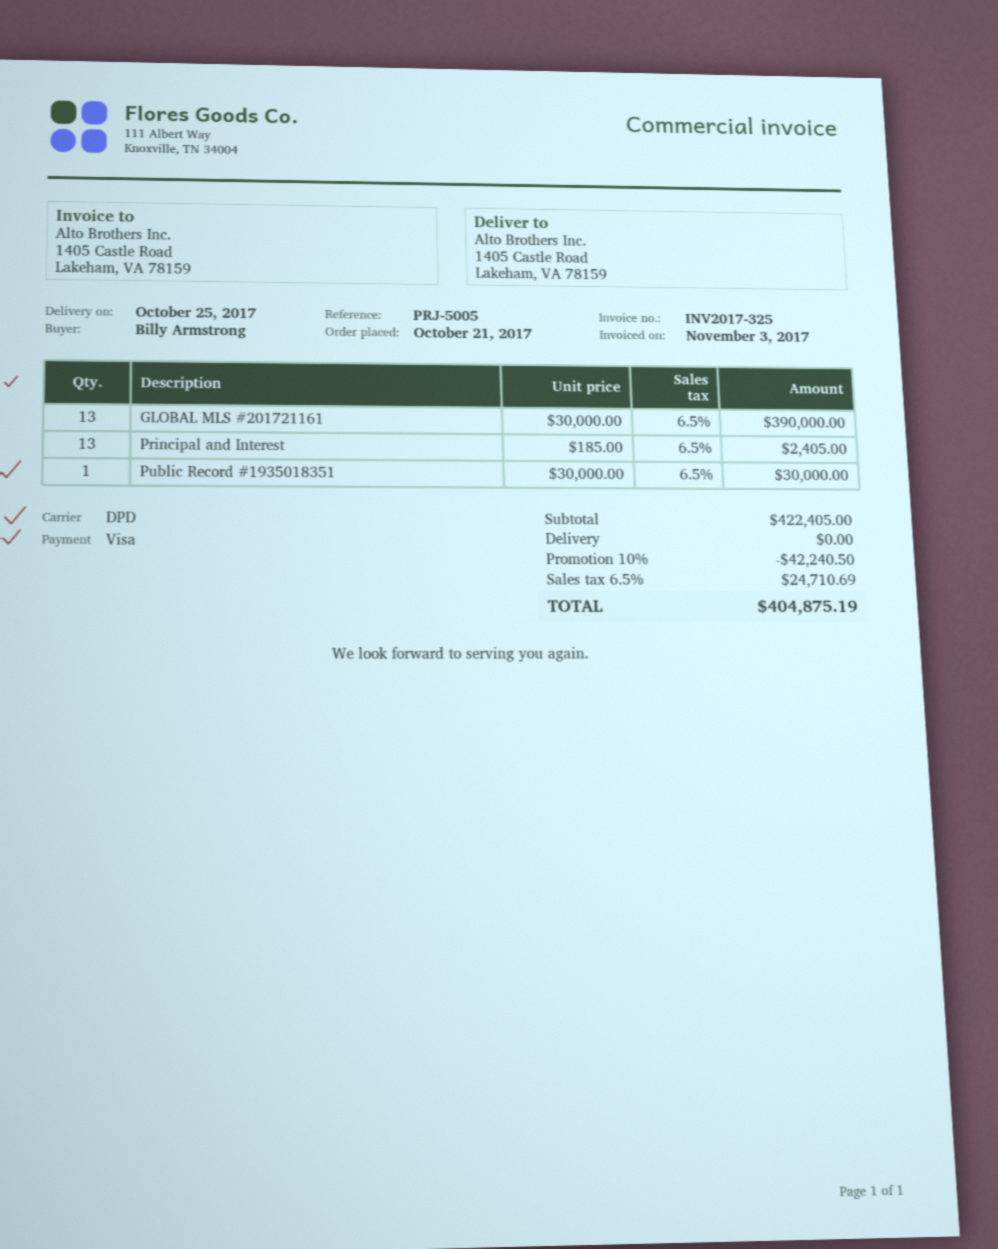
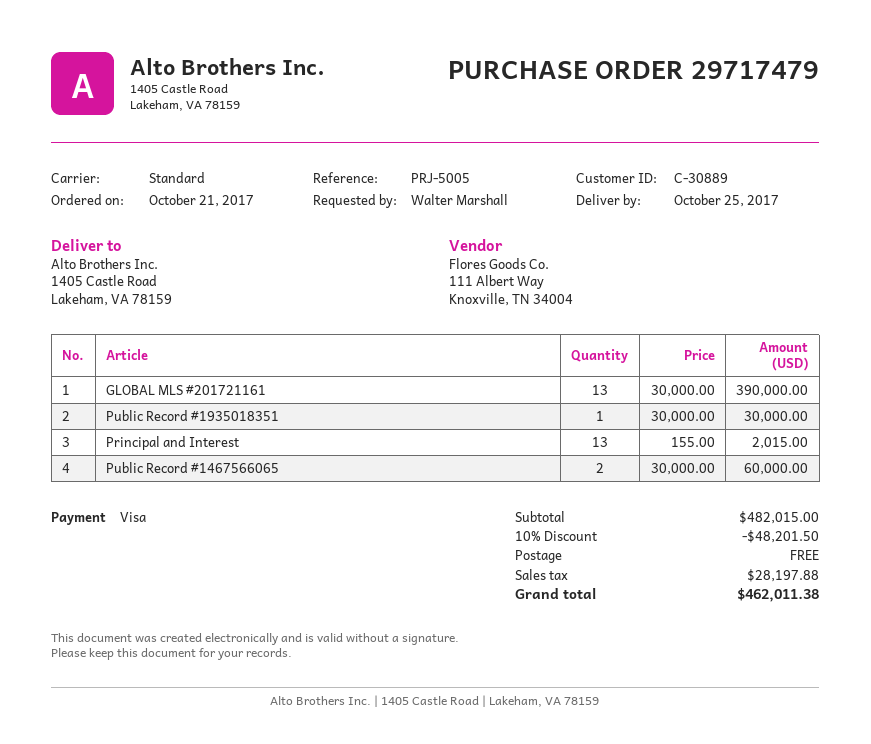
ordered by: Billy Armstrong -> Walter Marshall
shipping method: DPD -> standard
Principal and Interest: 13 x 185.00 = 2405.00 -> 13 x 155.00 = 2015.00
Public Record #1467566065: none -> 2 x 30000.00 = 60000.00
subtotal: 422405.00 -> 482015.00
discount: 10% = 42240.50 -> 10% = 48201.50
tax: 24710.69 -> 28197.88
total: 404875.19 -> 462011.38

